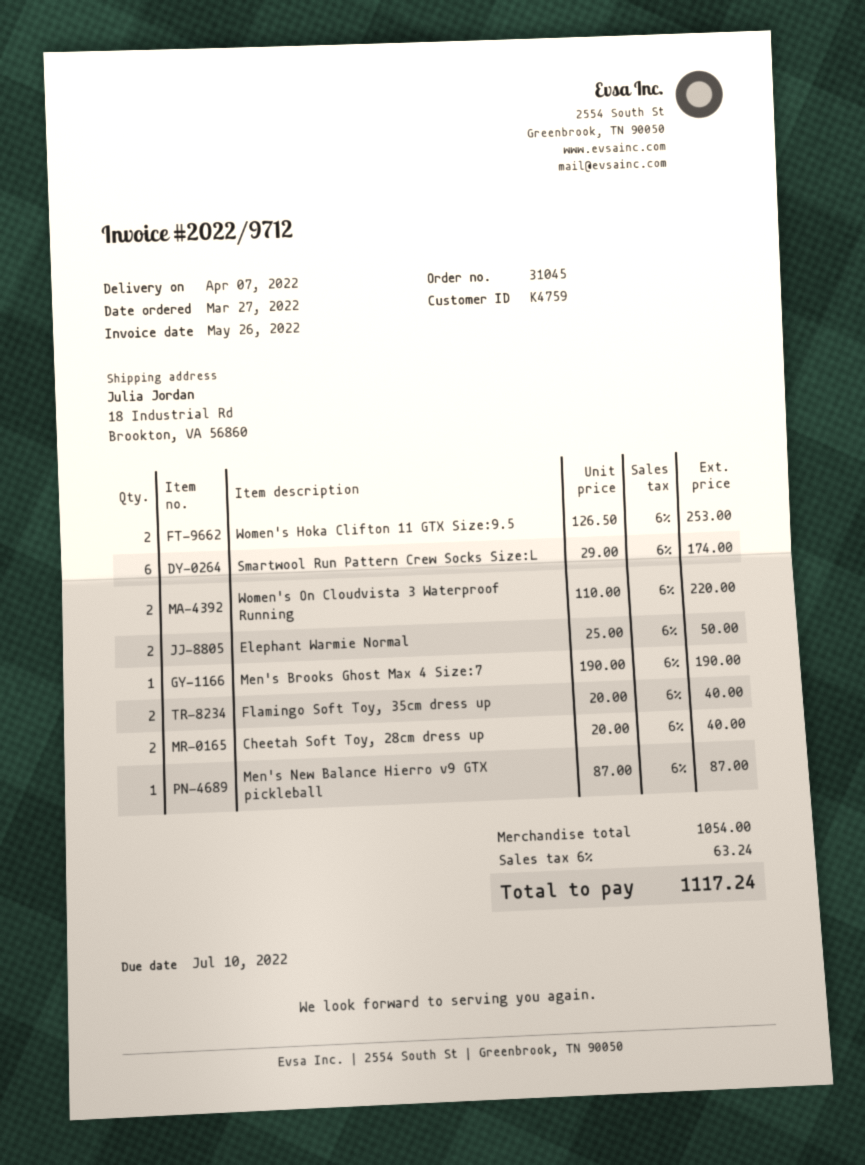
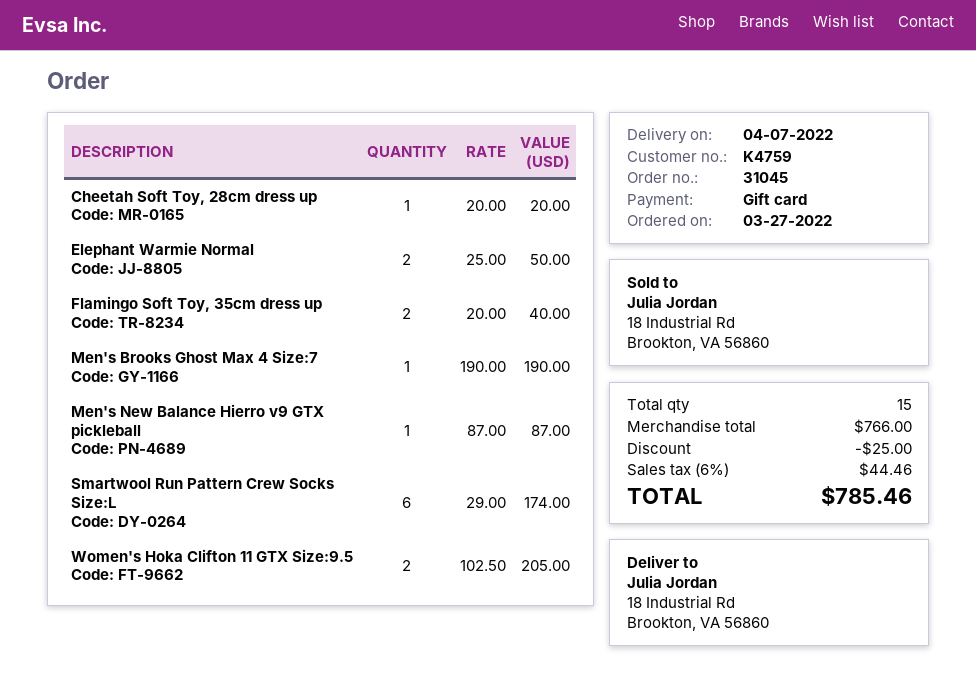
Women's Hoka Clifton 11 GTX Size:9.5: 2 x 126.50 = 253.00 -> 2 x 102.50 = 205.00
Women's On Cloudvista 3 Waterproof Running: 2 x 110.00 = 220.00 -> none
Cheetah Soft Toy, 28cm dress up: 2 x 20.00 = 40.00 -> 1 x 20.00 = 20.00
subtotal: 1054.00 -> 766.00
discount: none -> 25.00
tax: 6% = 63.24 -> 6% = 44.46
total: 1117.24 -> 785.46

